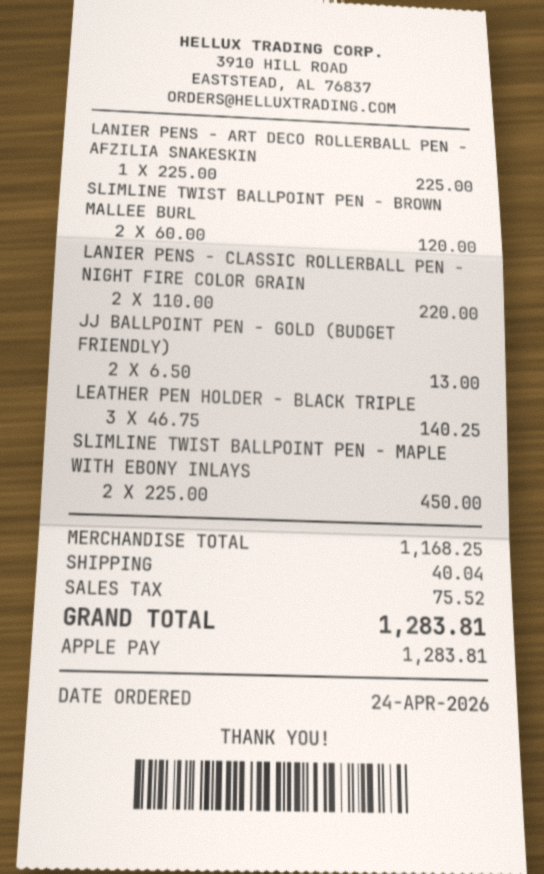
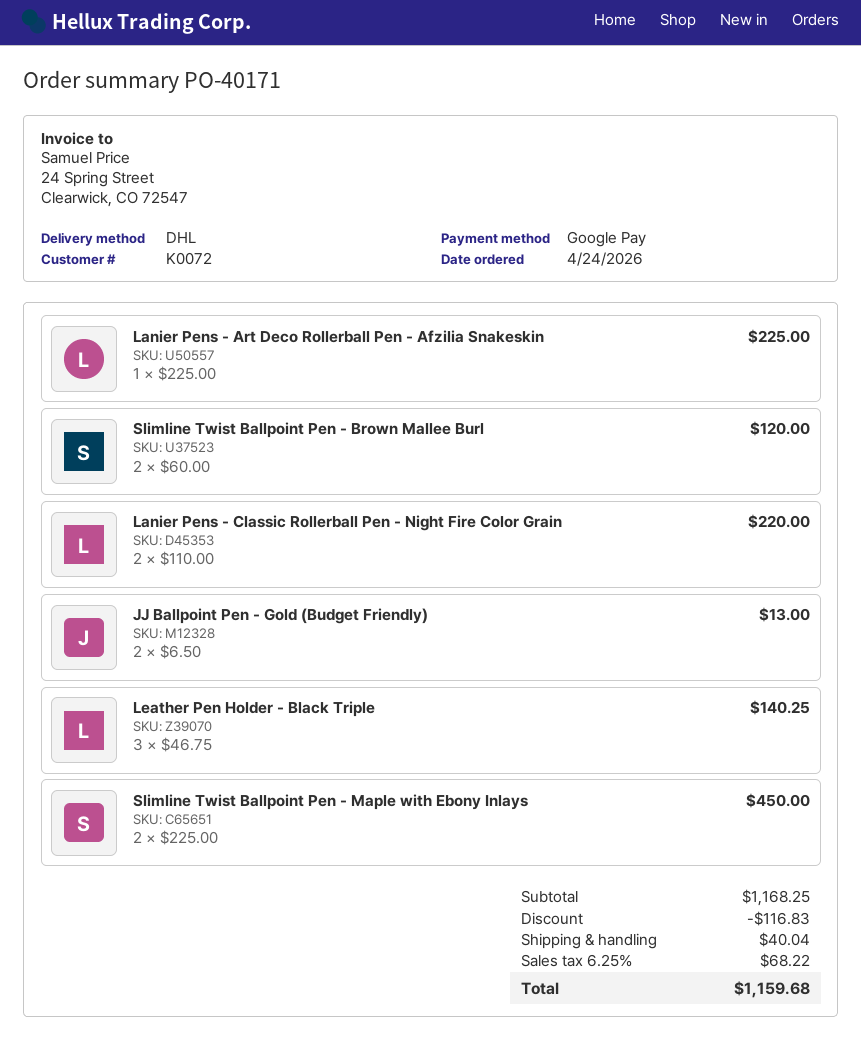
payment method: Apple Pay -> Google Pay
discount: none -> 116.83
tax: 75.52 -> 68.22
total: 1283.81 -> 1159.68

